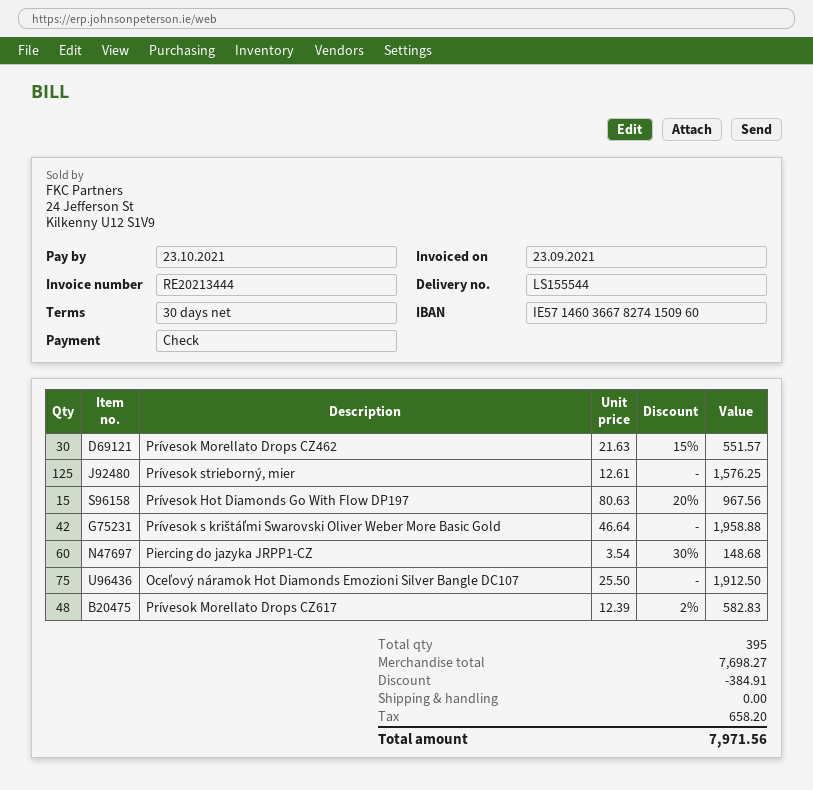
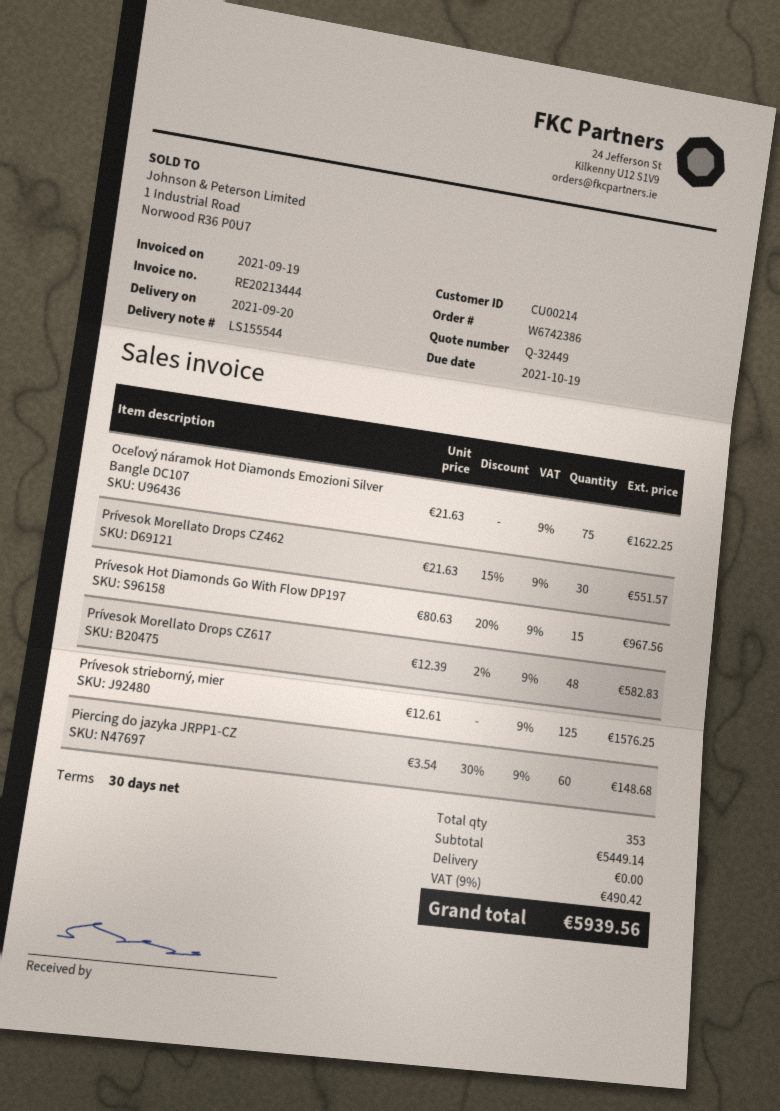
invoice date: 2021-09-23 -> 2021-09-19
due date: 2021-10-23 -> 2021-10-19
Prívesok s krištáľmi Swarovski Oliver Weber More Basic Gold: 42 x 46.64 = 1958.88 -> none
Oceľový náramok Hot Diamonds Emozioni Silver Bangle DC107: 75 x 25.50 = 1912.50 -> 75 x 21.63 = 1622.25
total quantity: 395 -> 353
subtotal: 7698.27 -> 5449.14
discount: 384.91 -> none
tax: 658.20 -> 490.42
total: 7971.56 -> 5939.56

